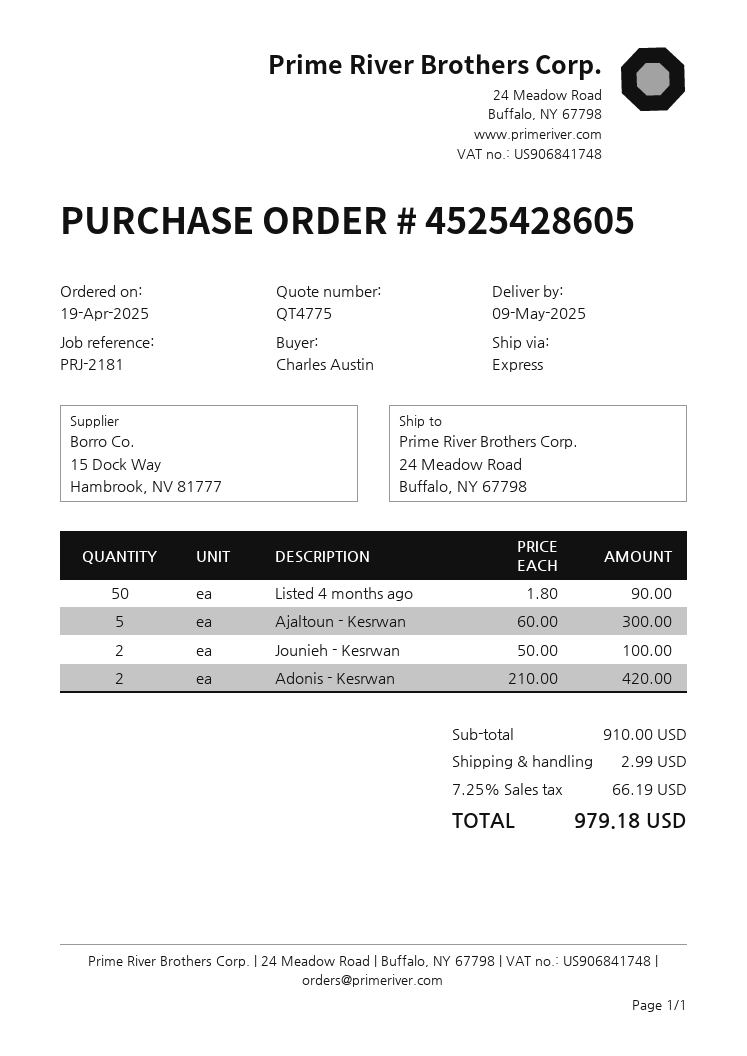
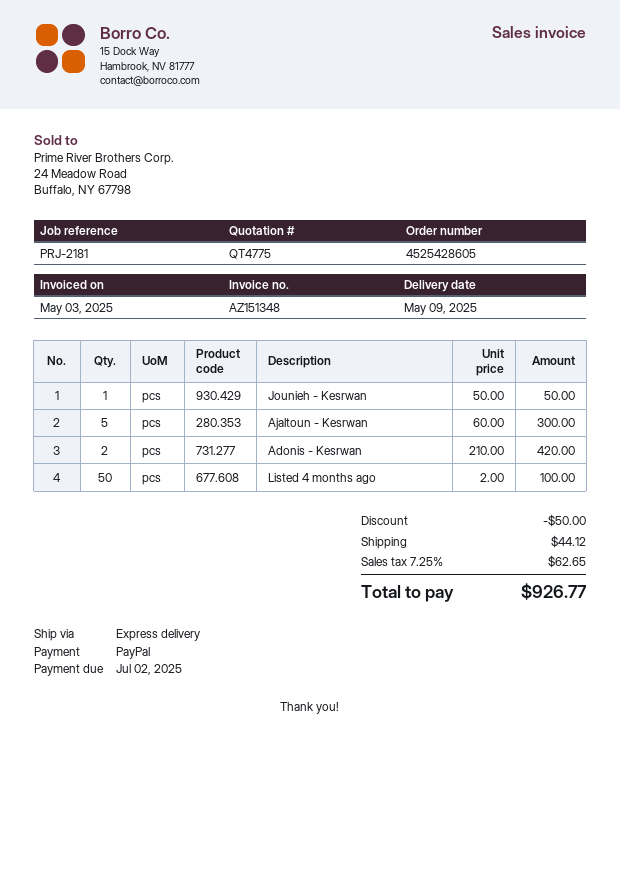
Listed 4 months ago: 50 x 1.80 = 90.00 -> 50 x 2.00 = 100.00
Jounieh - Kesrwan: 2 x 50.00 = 100.00 -> 1 x 50.00 = 50.00
discount: none -> 50.00
shipping: 2.99 -> 44.12
tax: 7.25% = 66.19 -> 7.25% = 62.65
total: 979.18 -> 926.77

